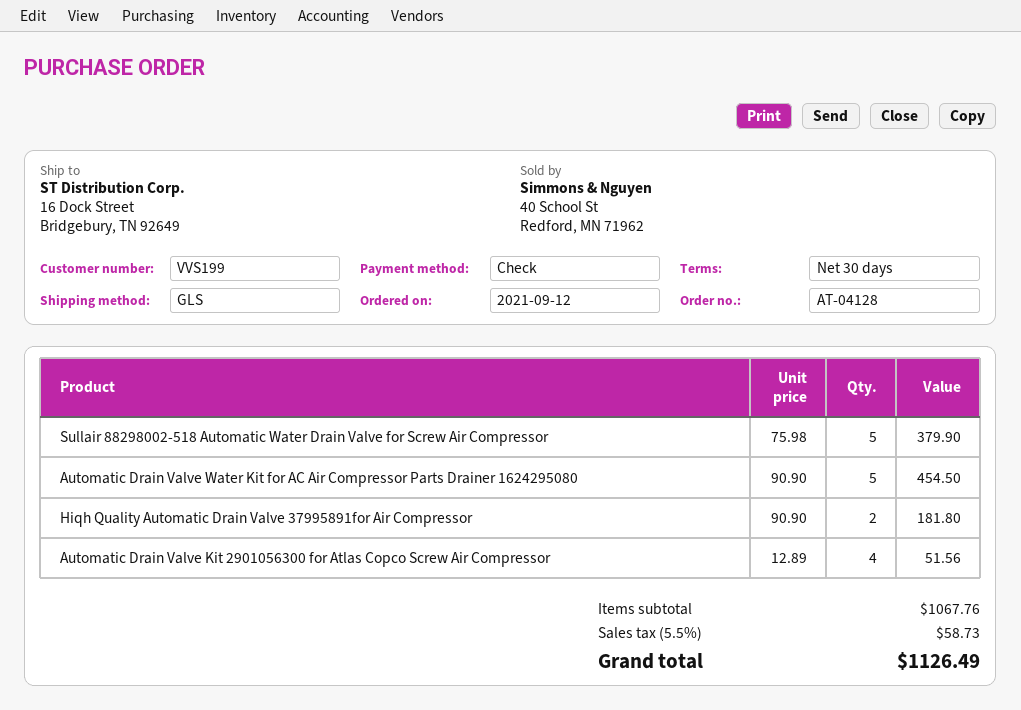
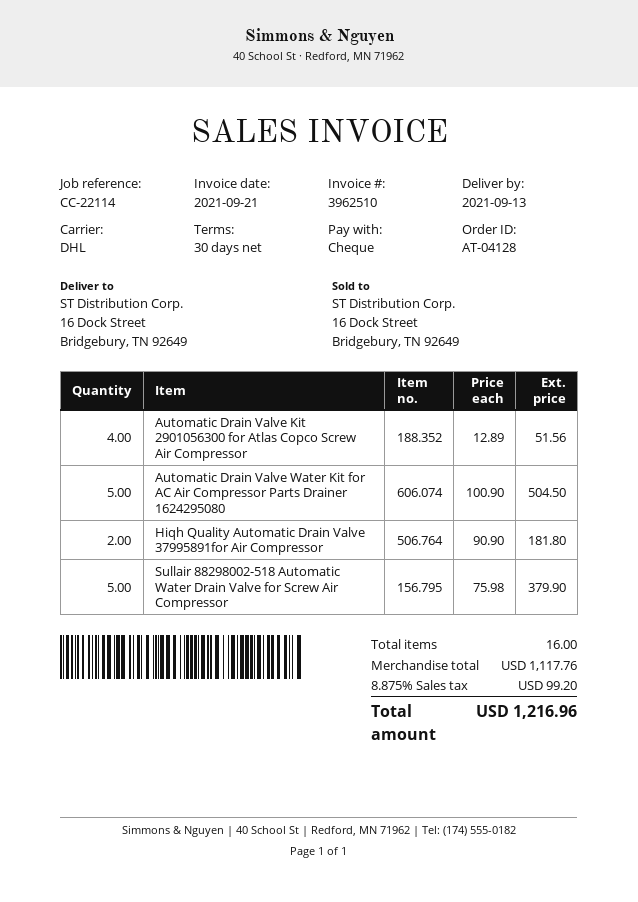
shipping method: GLS -> DHL
Automatic Drain Valve Water Kit for AC Air Compressor Parts Drainer 1624295080: 5 x 90.90 = 454.50 -> 5 x 100.90 = 504.50
subtotal: 1067.76 -> 1117.76
tax: 5.5% = 58.73 -> 8.875% = 99.20
total: 1126.49 -> 1216.96

